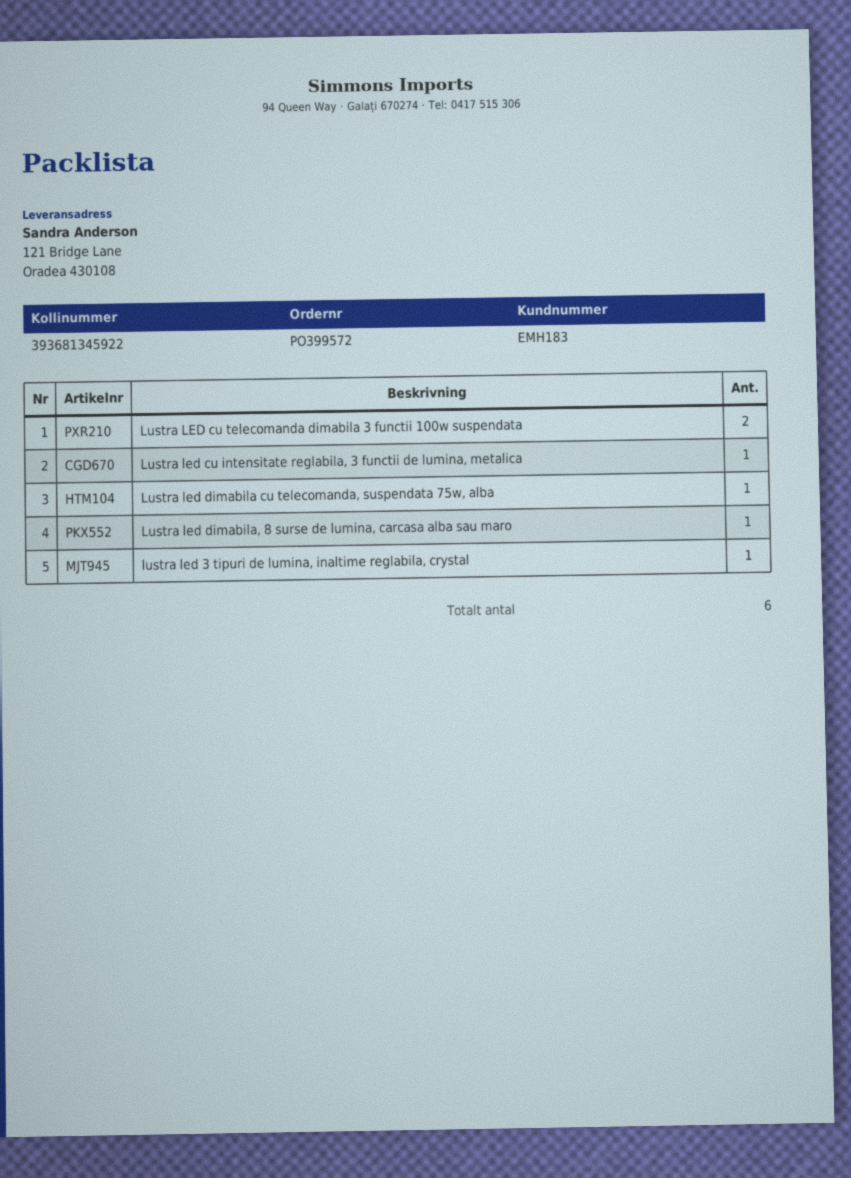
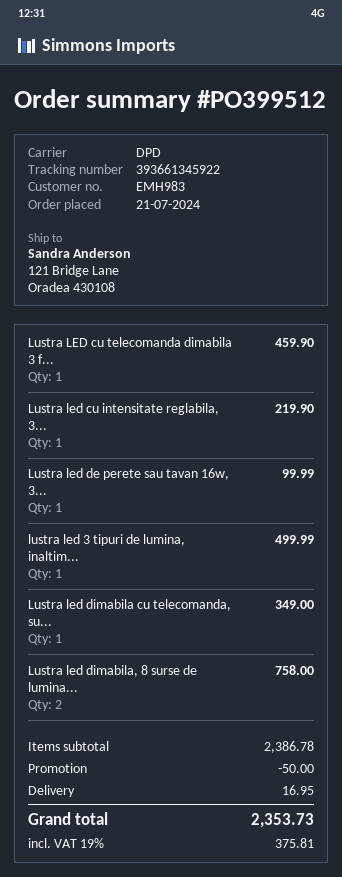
order number: PO399572 -> PO399512
customer number: EMH183 -> EMH983
tracking number: 393681345922 -> 393661345922
Lustra LED cu telecomanda dimabila 3 functii 100w suspendata: 2 -> 1
Lustra led dimabila, 8 surse de lumina, carcasa alba sau maro: 1 -> 2
Lustra led de perete sau tavan 16w, 3...: none -> 1

